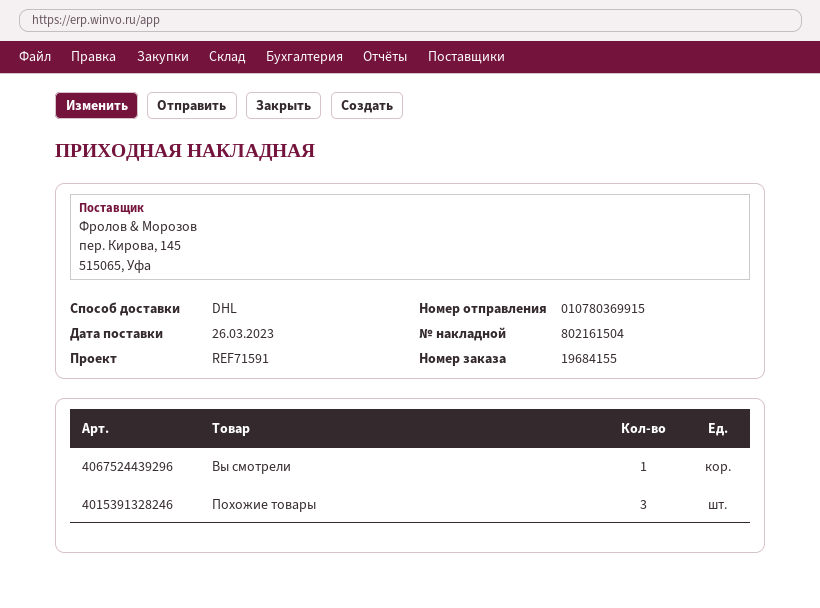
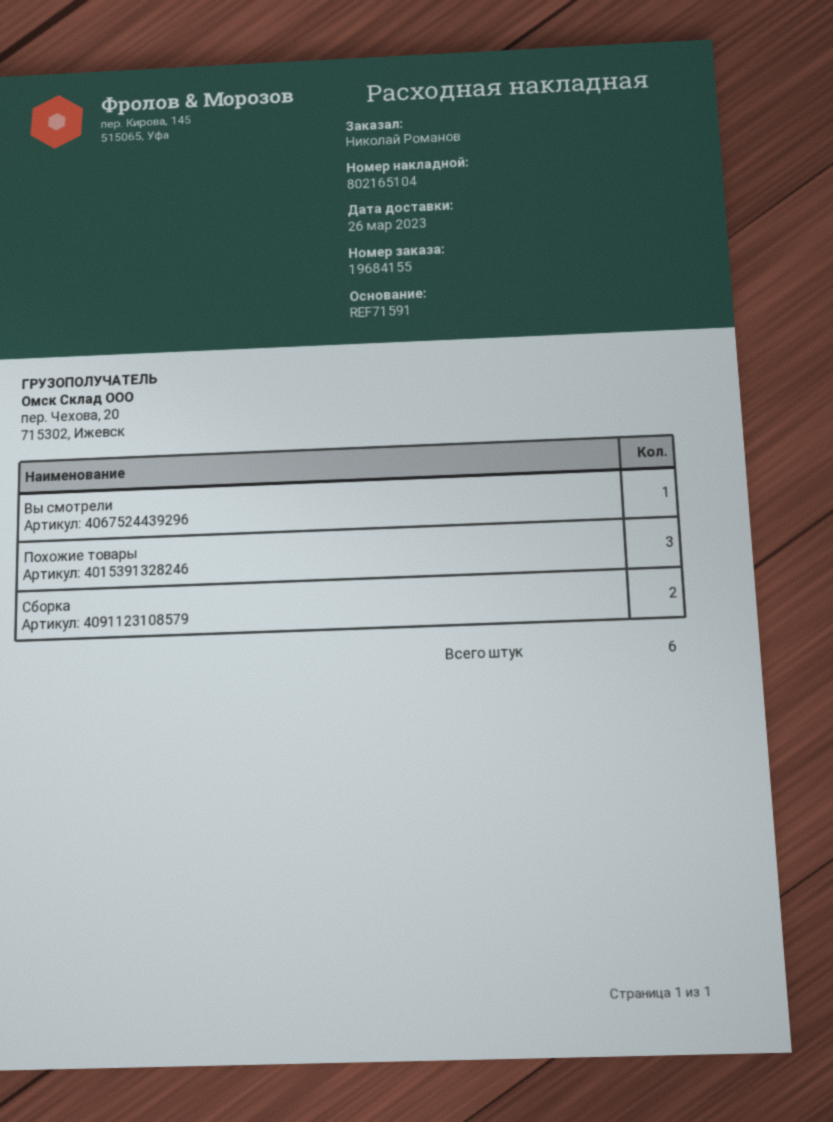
delivery note number: 802161504 -> 802165104
Сборка: none -> 2

